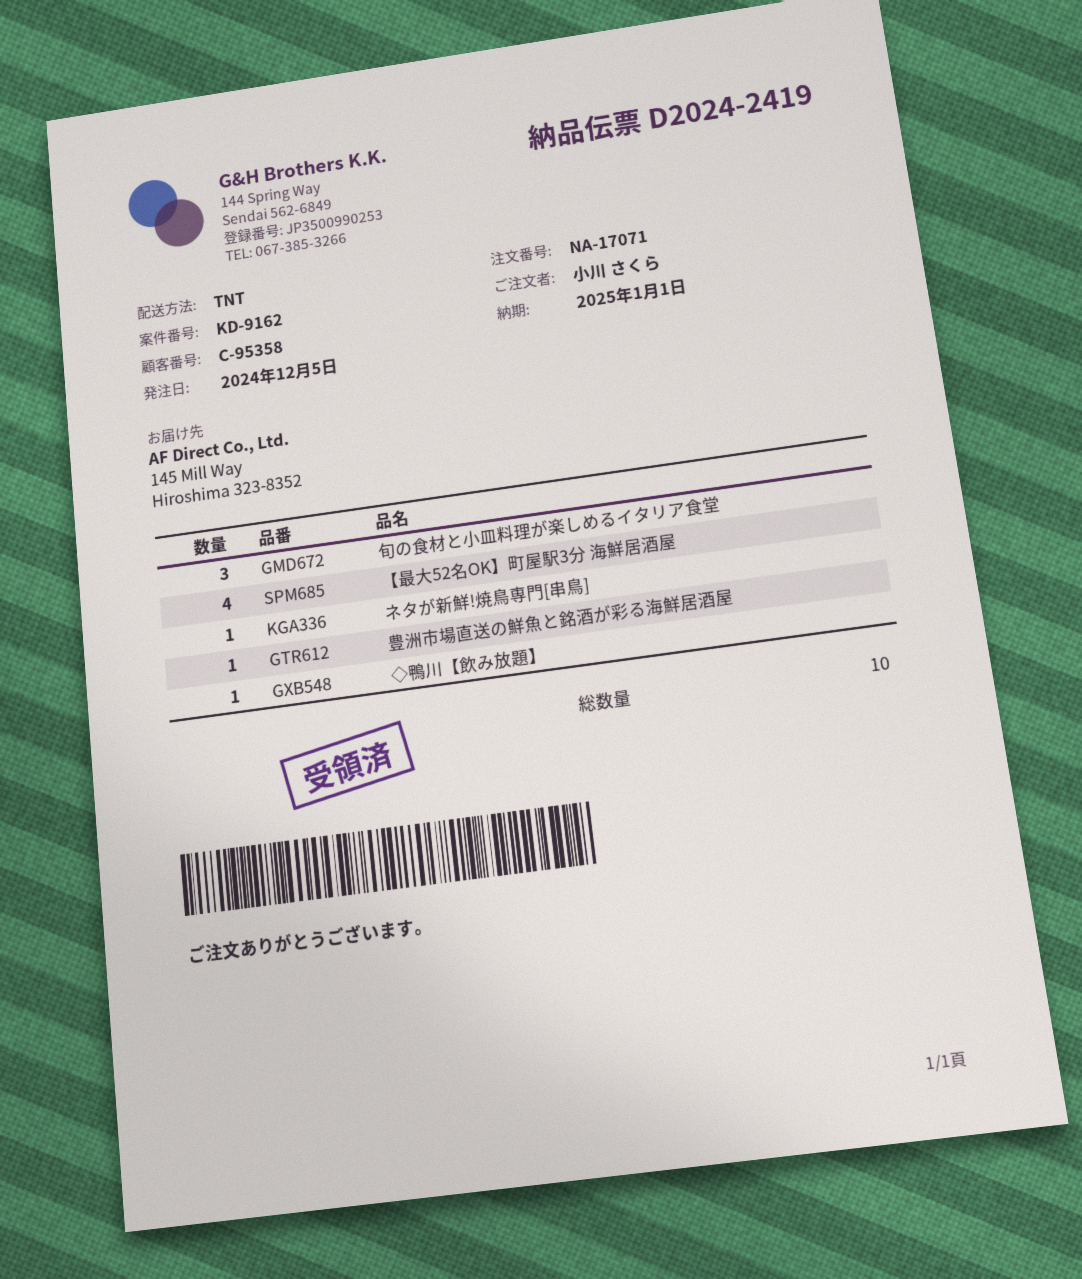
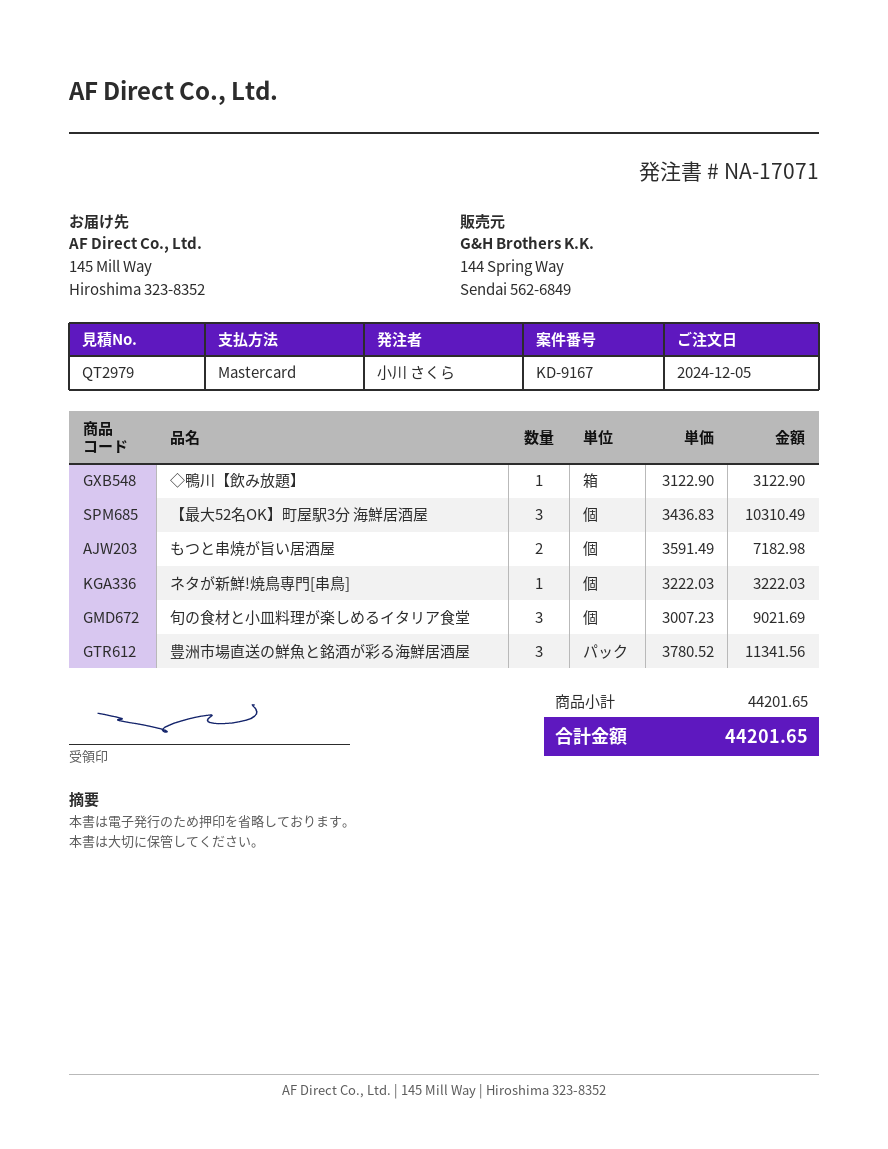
reference: KD-9162 -> KD-9167
【最大52名OK】町屋駅3分 海鮮居酒屋: 4 -> 3
豊洲市場直送の鮮魚と銘酒が彩る海鮮居酒屋: 1 -> 3
もつと串焼が旨い居酒屋: none -> 2

